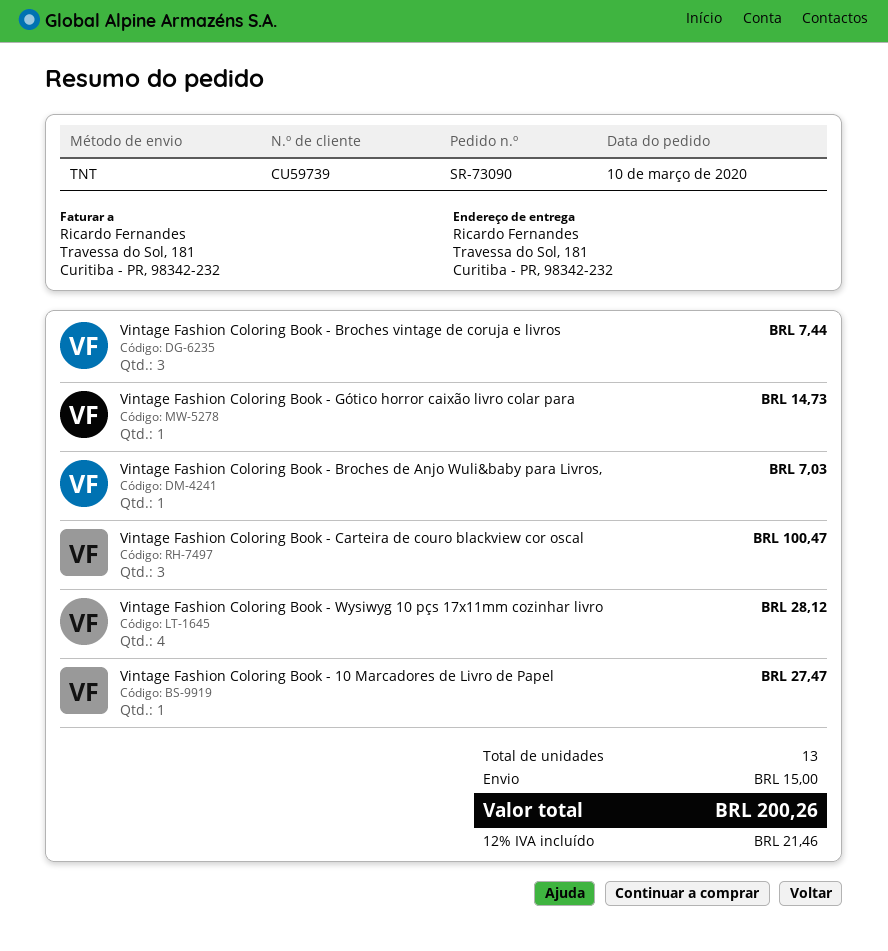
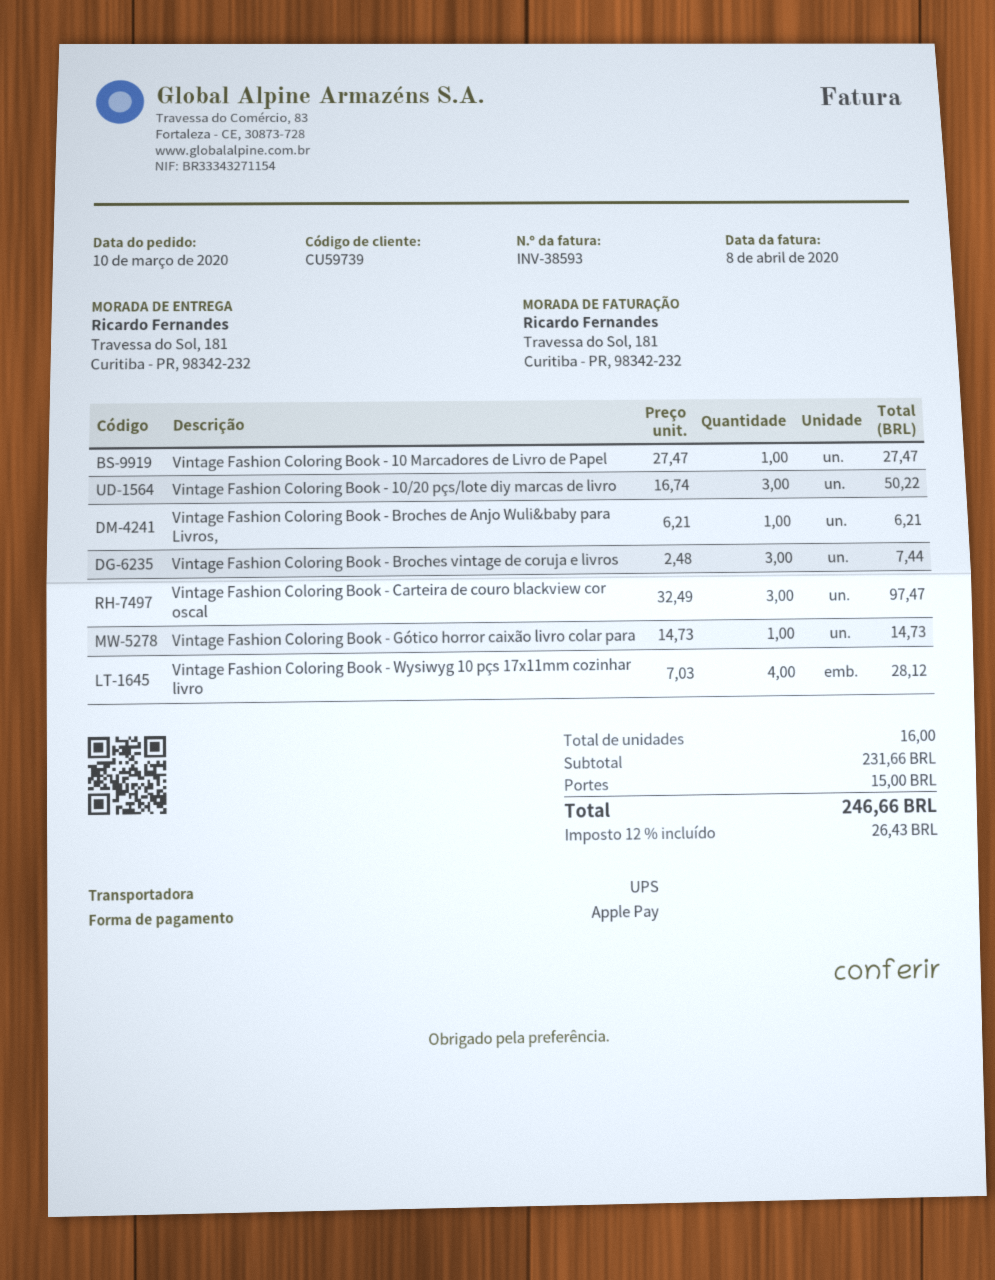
shipping method: TNT -> UPS
Vintage Fashion Coloring Book - Broches de Anjo Wuli&baby para Livros,: 1 for 7.03 -> 1 for 6.21
Vintage Fashion Coloring Book - Carteira de couro blackview cor oscal: 3 for 100.47 -> 3 for 97.47
Vintage Fashion Coloring Book - 10/20 pçs/lote diy marcas de livro: none -> 3 for 50.22
total quantity: 13 -> 16
tax: 12% = 21.46 -> 12% = 26.43
total: 200.26 -> 246.66

